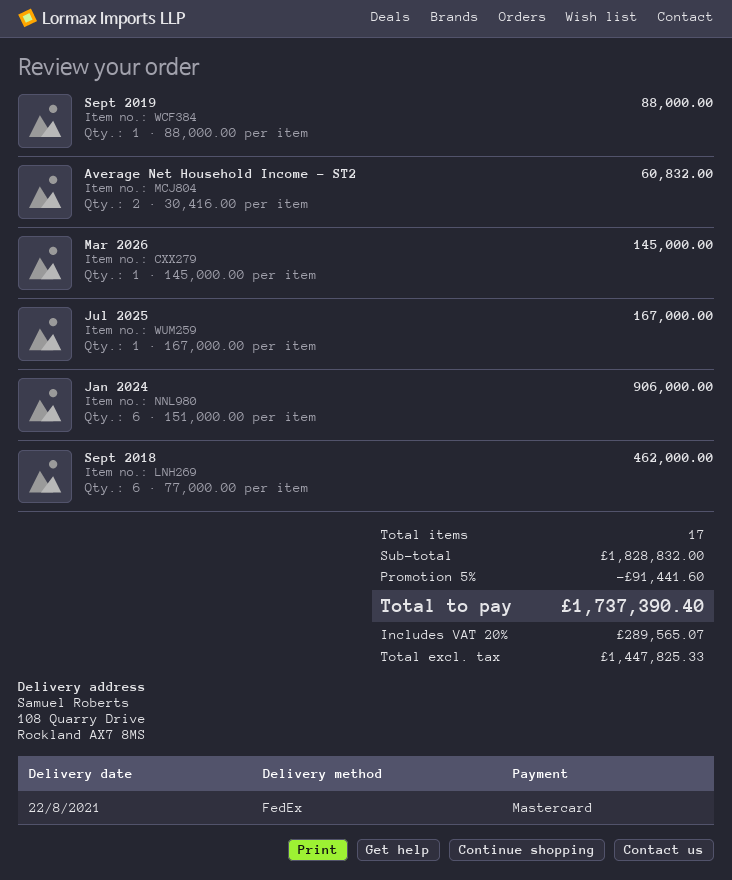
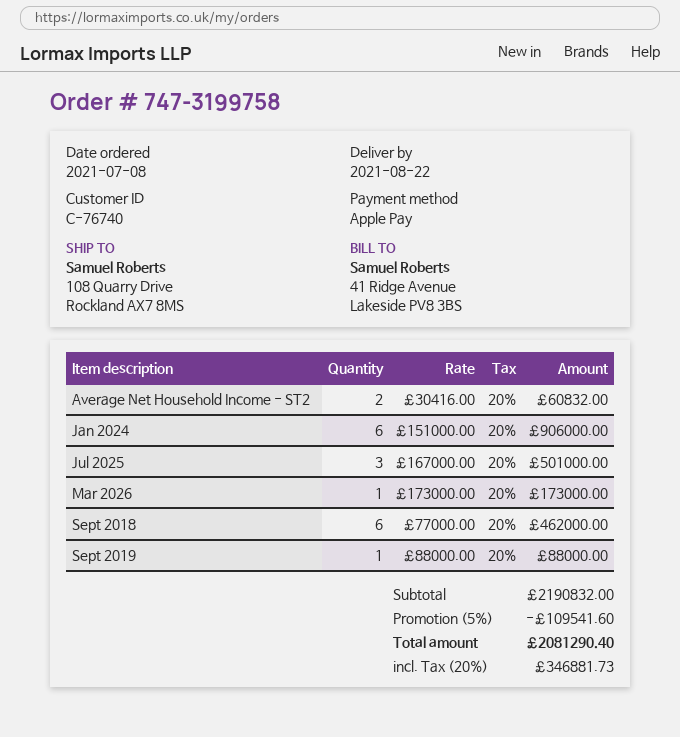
payment method: Mastercard -> Apple Pay
Mar 2026: 1 x 145000.00 = 145000.00 -> 1 x 173000.00 = 173000.00
Jul 2025: 1 x 167000.00 = 167000.00 -> 3 x 167000.00 = 501000.00
subtotal: 1828832.00 -> 2190832.00
discount: 5% = 91441.60 -> 5% = 109541.60
tax: 20% = 289565.07 -> 20% = 346881.73
total: 1737390.40 -> 2081290.40

